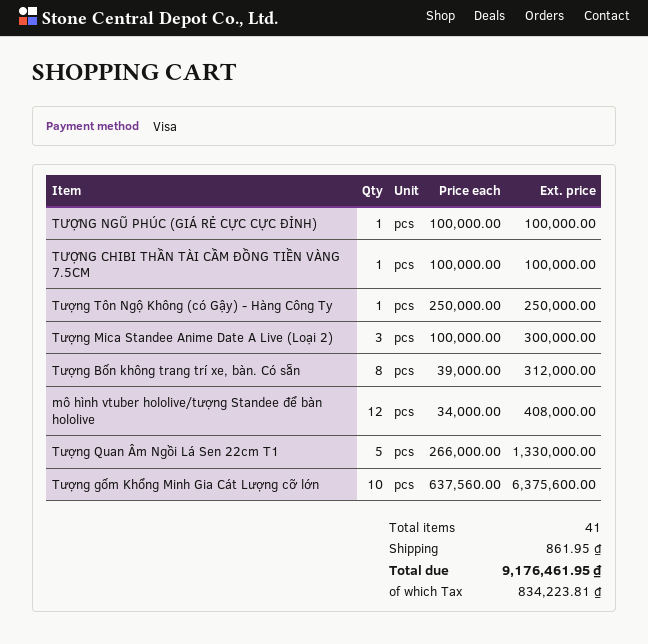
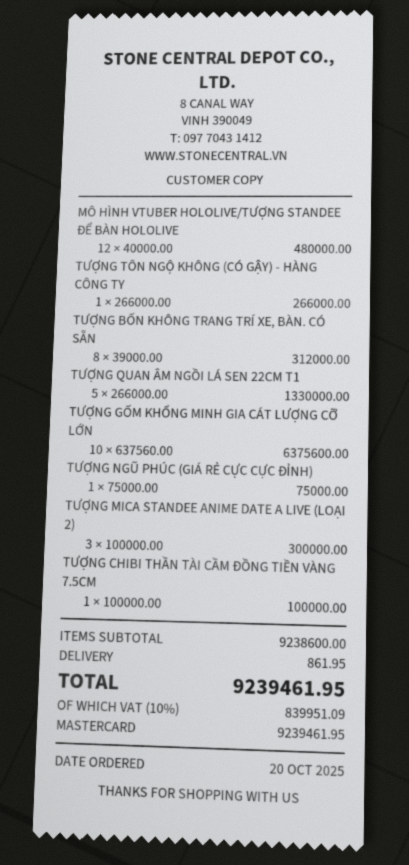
payment method: Visa -> Mastercard
TƯỢNG NGŨ PHÚC (GIÁ RẺ CỰC CỰC ĐỈNH): 1 x 100000.00 = 100000.00 -> 1 x 75000.00 = 75000.00
Tượng Tôn Ngộ Không (có Gậy) - Hàng Công Ty: 1 x 250000.00 = 250000.00 -> 1 x 266000.00 = 266000.00
mô hình vtuber hololive/tượng Standee để bàn hololive: 12 x 34000.00 = 408000.00 -> 12 x 40000.00 = 480000.00
tax: 834223.81 -> 839951.09
total: 9176461.95 -> 9239461.95

